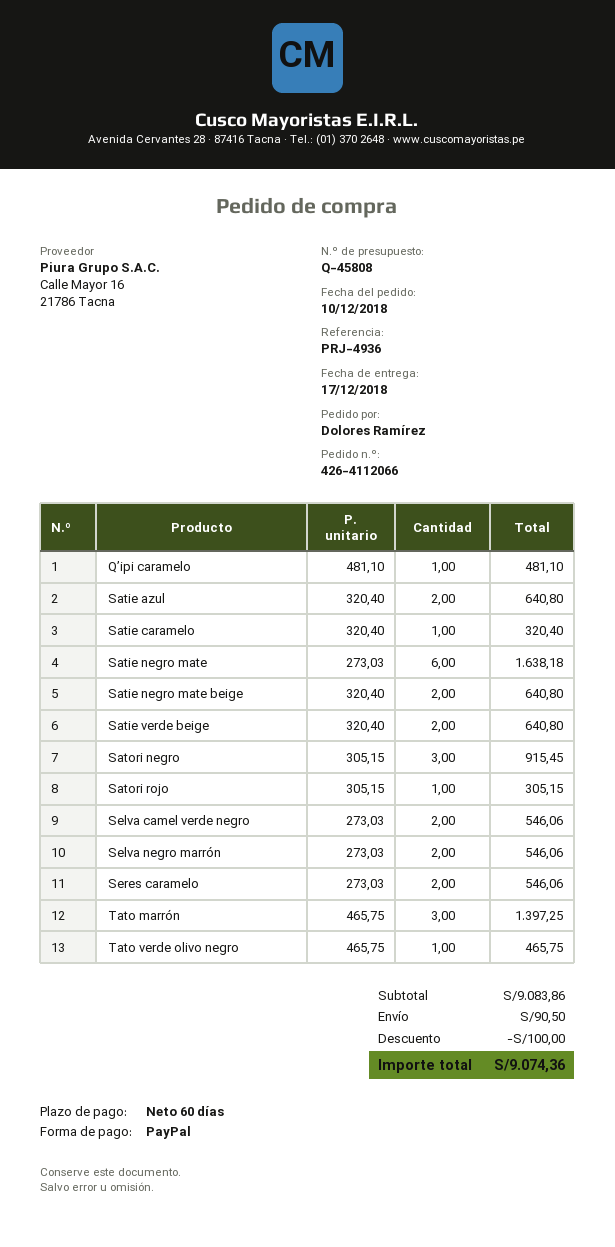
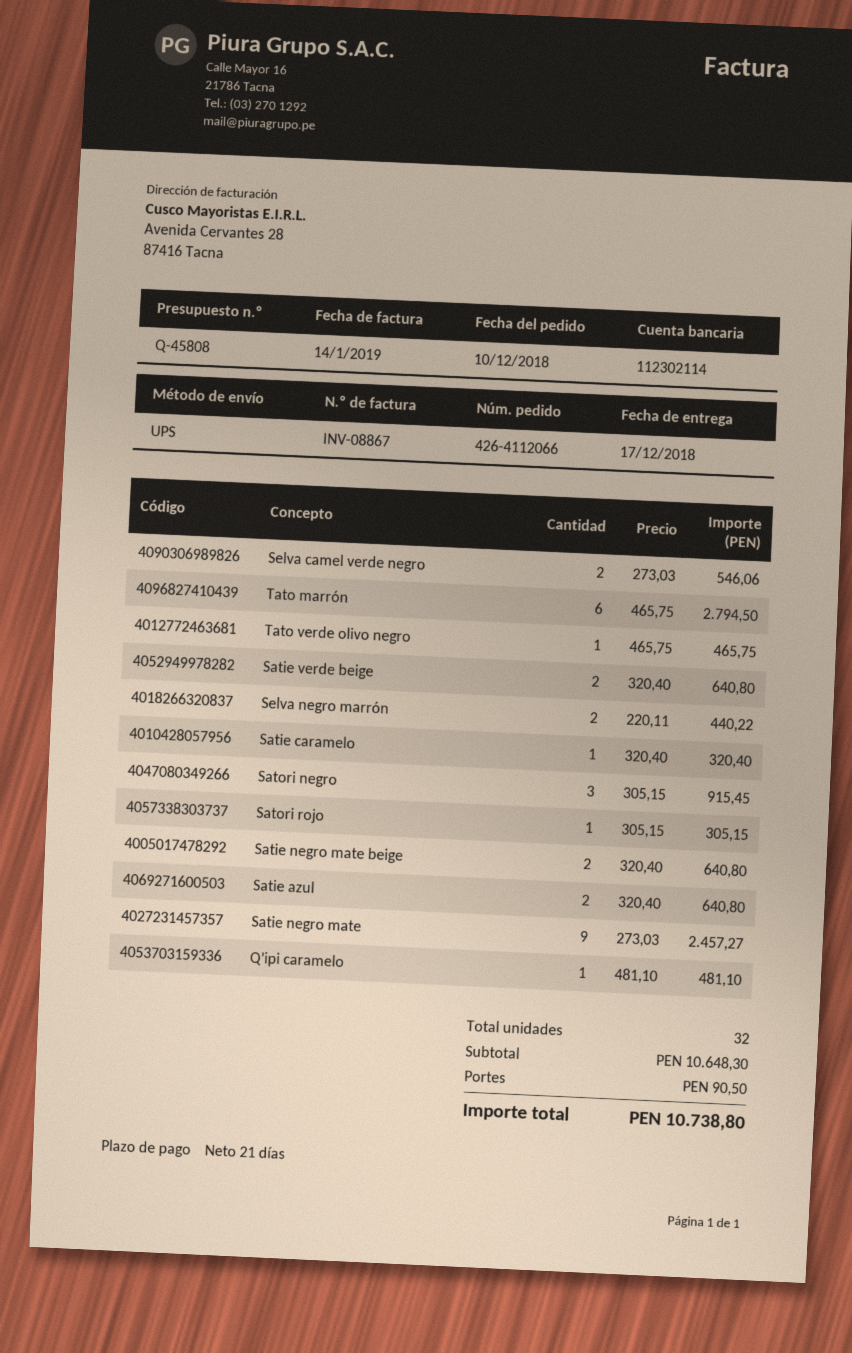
payment terms: 60 days -> 21 days
Satie negro mate: 6 x 273.03 = 1638.18 -> 9 x 273.03 = 2457.27
Selva negro marrón: 2 x 273.03 = 546.06 -> 2 x 220.11 = 440.22
Seres caramelo: 2 x 273.03 = 546.06 -> none
Tato marrón: 3 x 465.75 = 1397.25 -> 6 x 465.75 = 2794.50
subtotal: 9083.86 -> 10648.30
discount: 100.00 -> none
total: 9074.36 -> 10738.80

